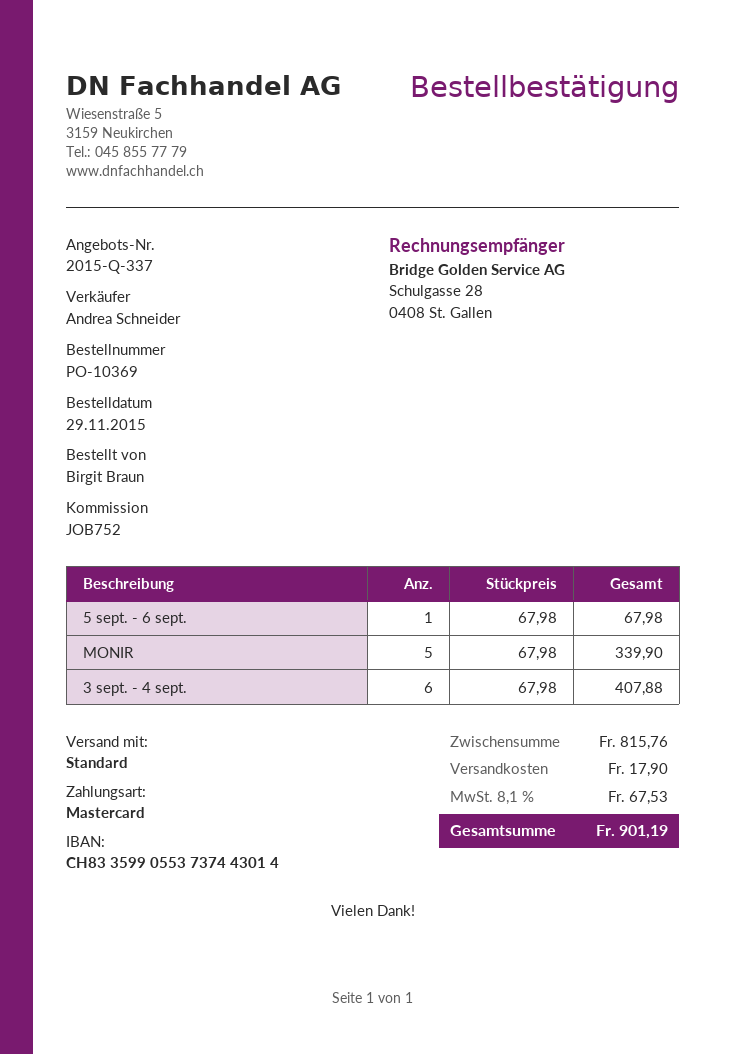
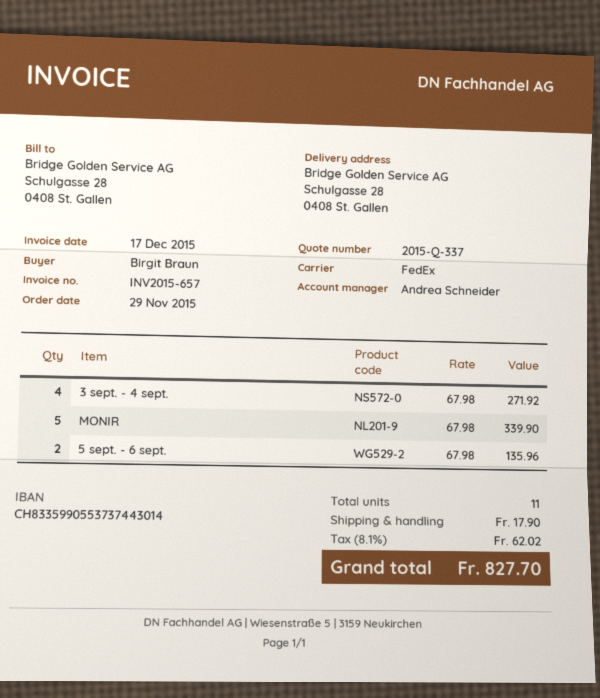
shipping method: standard -> FedEx
5 sept. - 6 sept.: 1 x 67.98 = 67.98 -> 2 x 67.98 = 135.96
3 sept. - 4 sept.: 6 x 67.98 = 407.88 -> 4 x 67.98 = 271.92
tax: 8.1% = 67.53 -> 8.1% = 62.02
total: 901.19 -> 827.70

